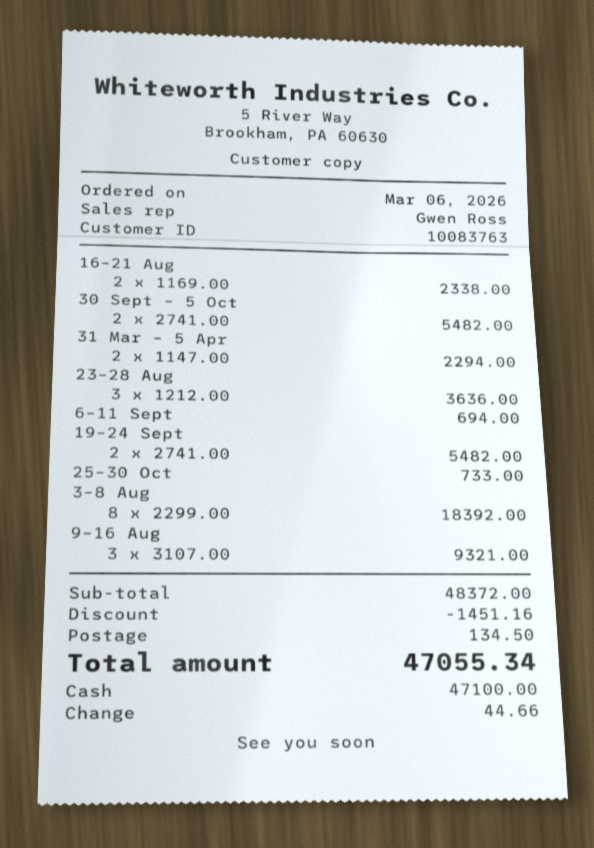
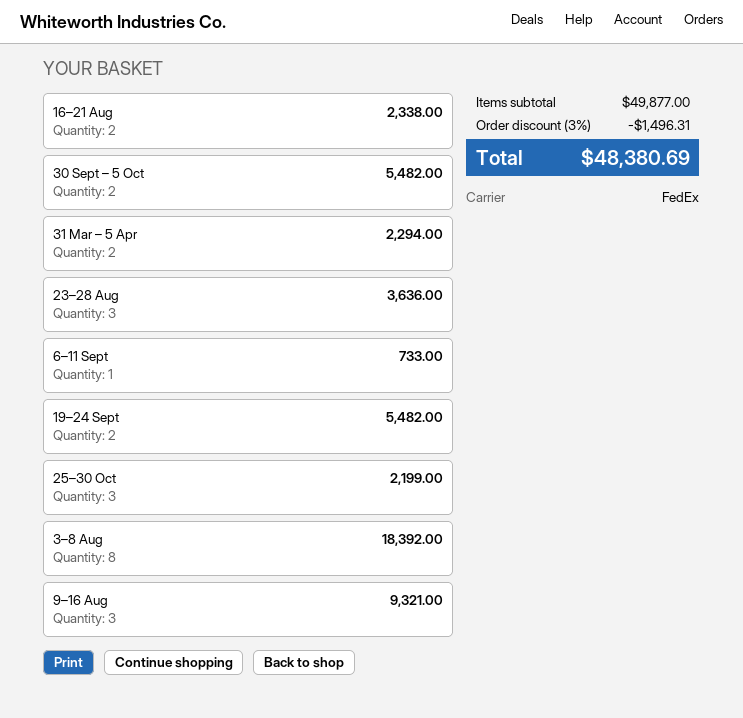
6–11 Sept: 1 for 694.00 -> 1 for 733.00
25–30 Oct: 1 for 733.00 -> 3 for 2199.00
subtotal: 48372.00 -> 49877.00
discount: 1451.16 -> 1496.31
shipping: 134.50 -> none
total: 47055.34 -> 48380.69

